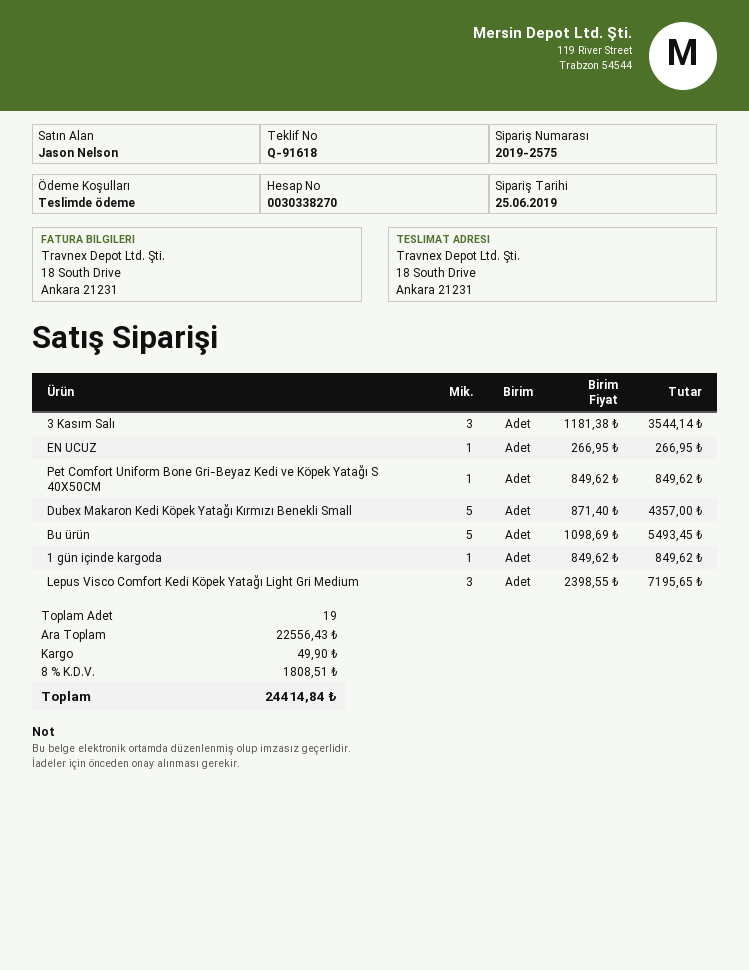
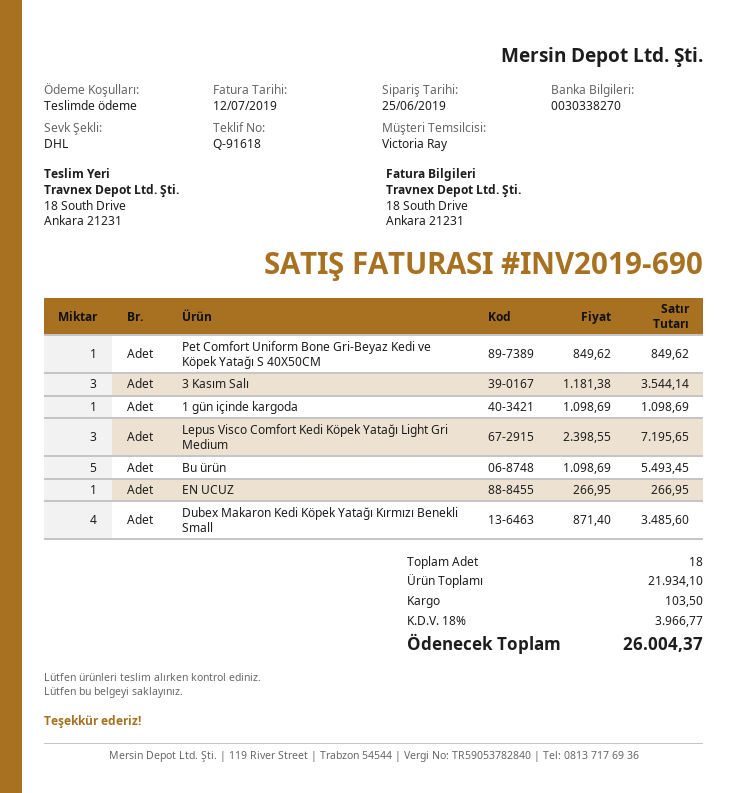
Dubex Makaron Kedi Köpek Yatağı Kırmızı Benekli Small: 5 x 871.40 = 4357.00 -> 4 x 871.40 = 3485.60
1 gün içinde kargoda: 1 x 849.62 = 849.62 -> 1 x 1098.69 = 1098.69
total quantity: 19 -> 18
subtotal: 22556.43 -> 21934.10
shipping: 49.90 -> 103.50
tax: 8% = 1808.51 -> 18% = 3966.77
total: 24414.84 -> 26004.37

